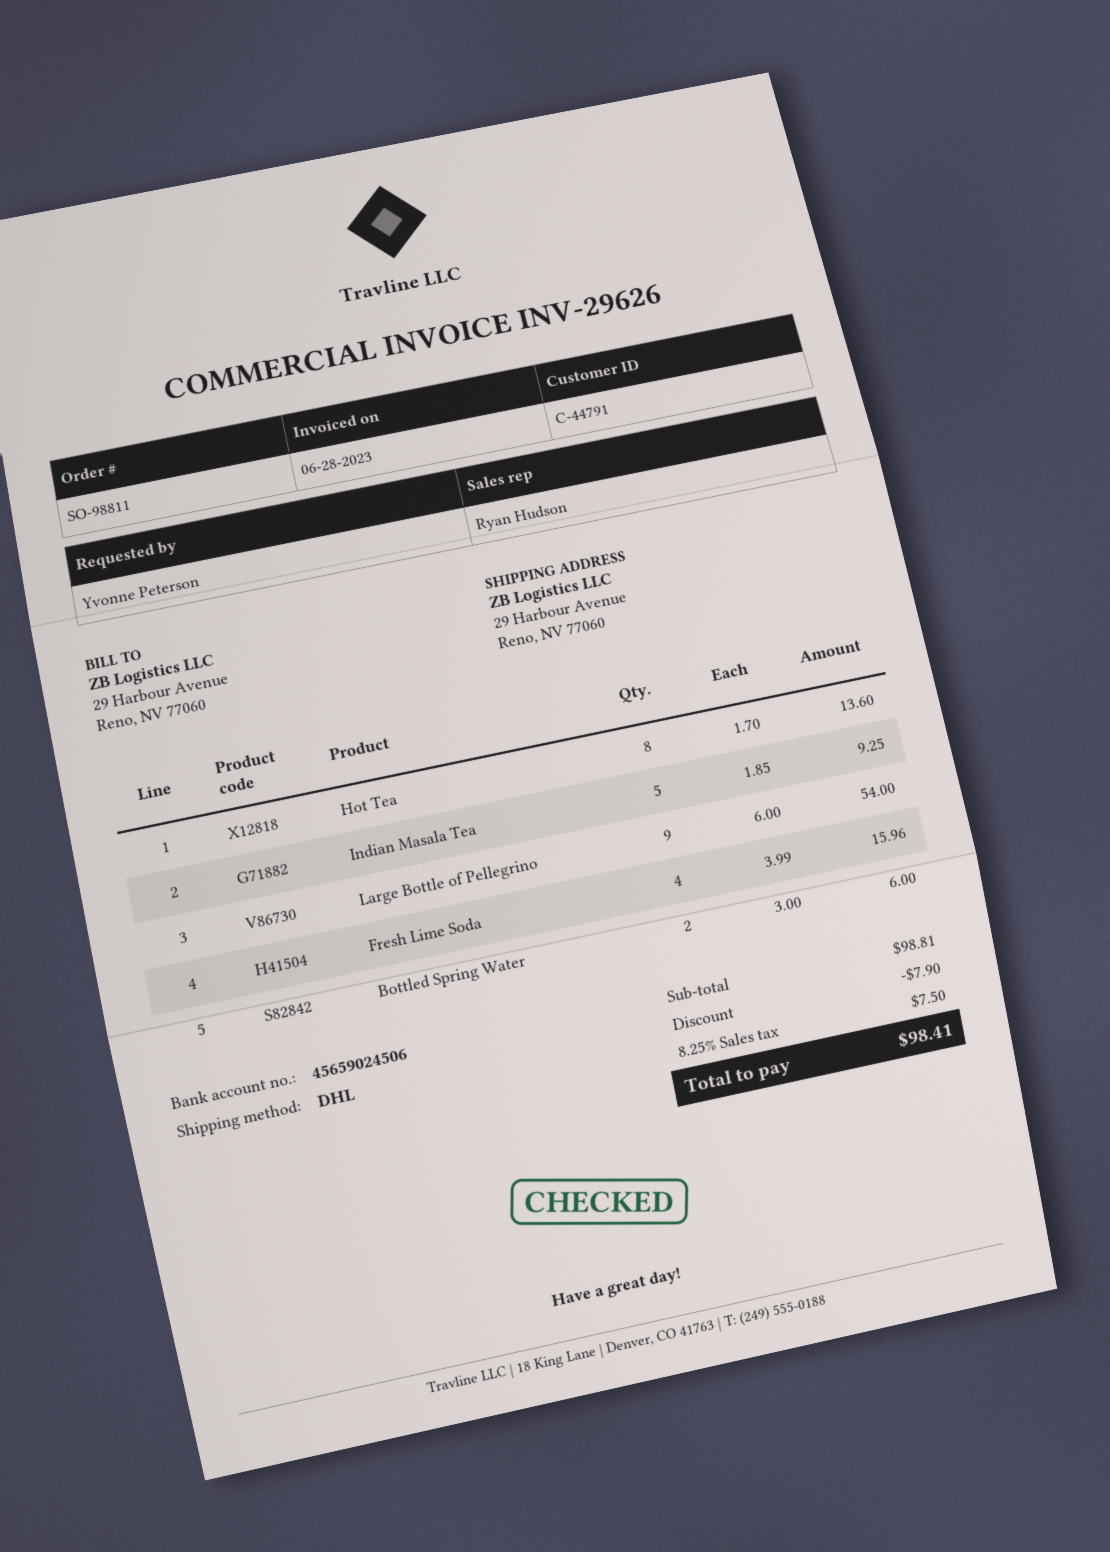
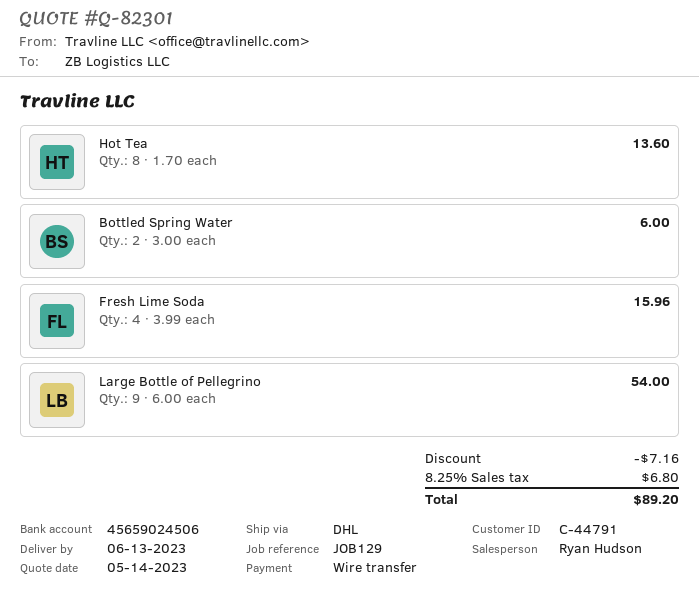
Indian Masala Tea: 5 x 1.85 = 9.25 -> none
discount: 7.90 -> 7.16
tax: 8.25% = 7.50 -> 8.25% = 6.80
total: 98.41 -> 89.20

